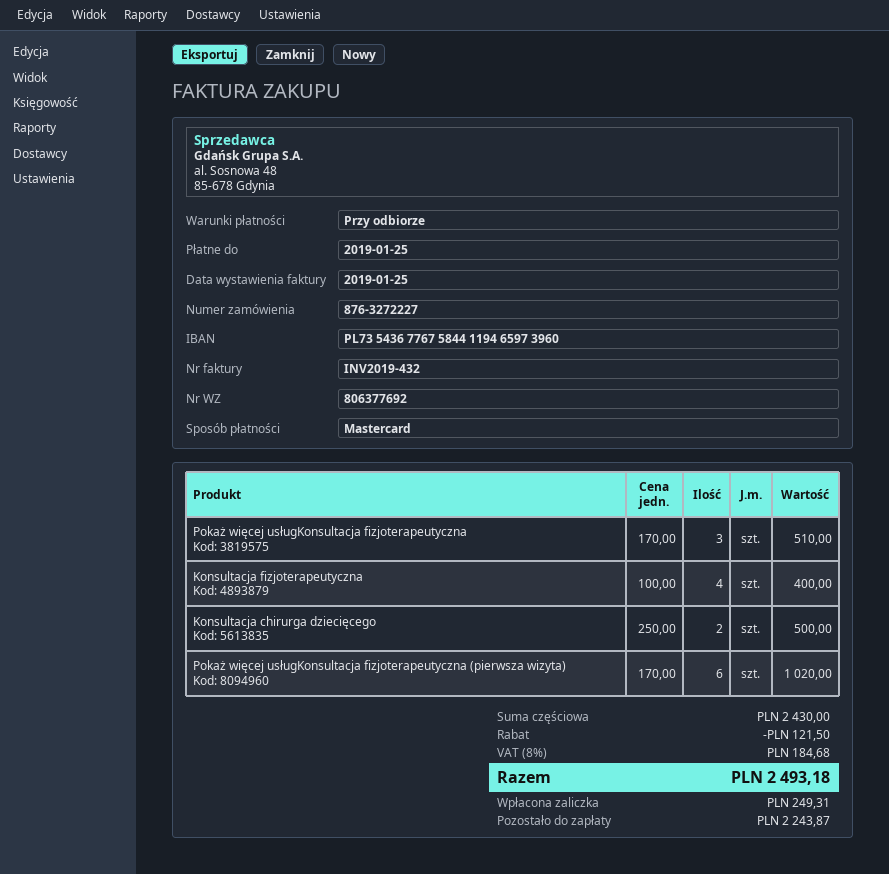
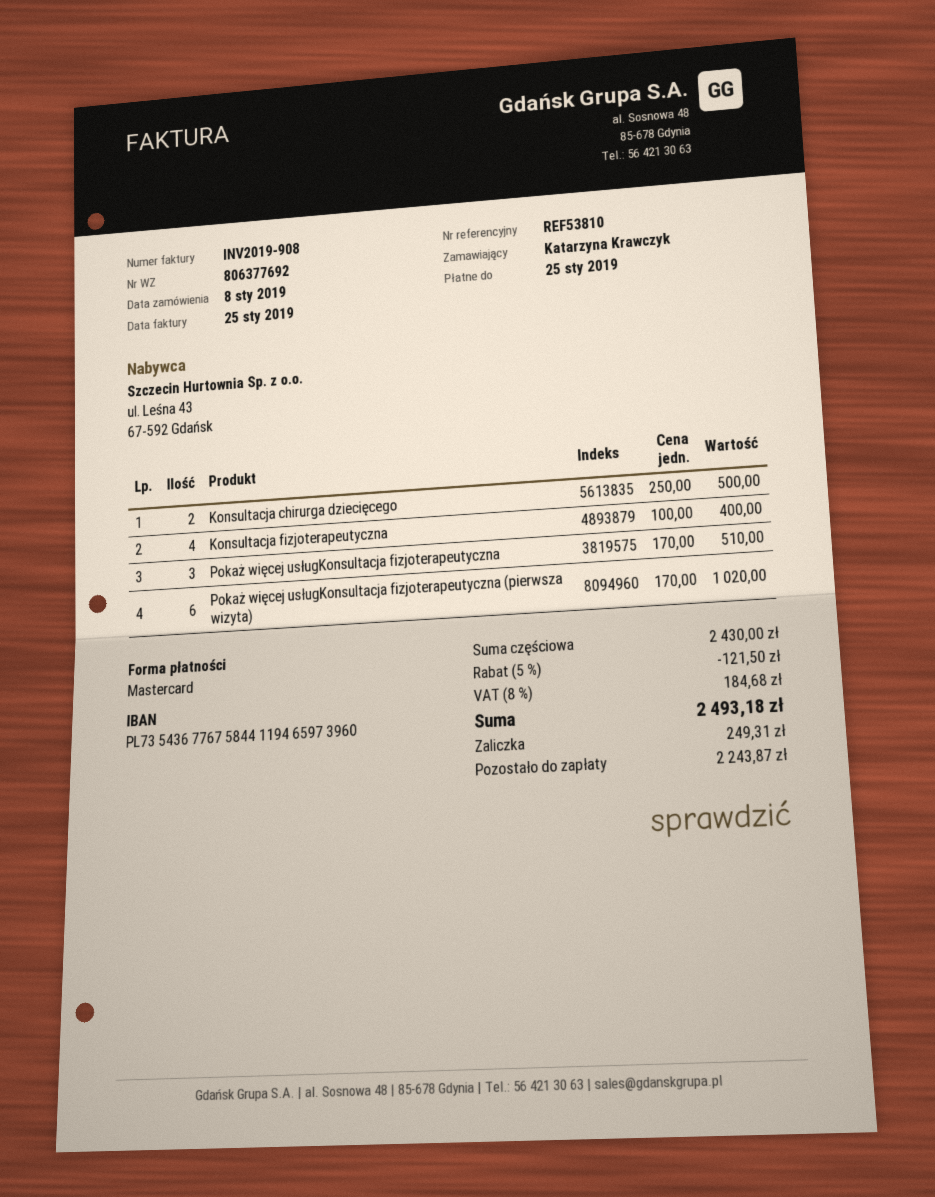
invoice number: INV2019-432 -> INV2019-908

